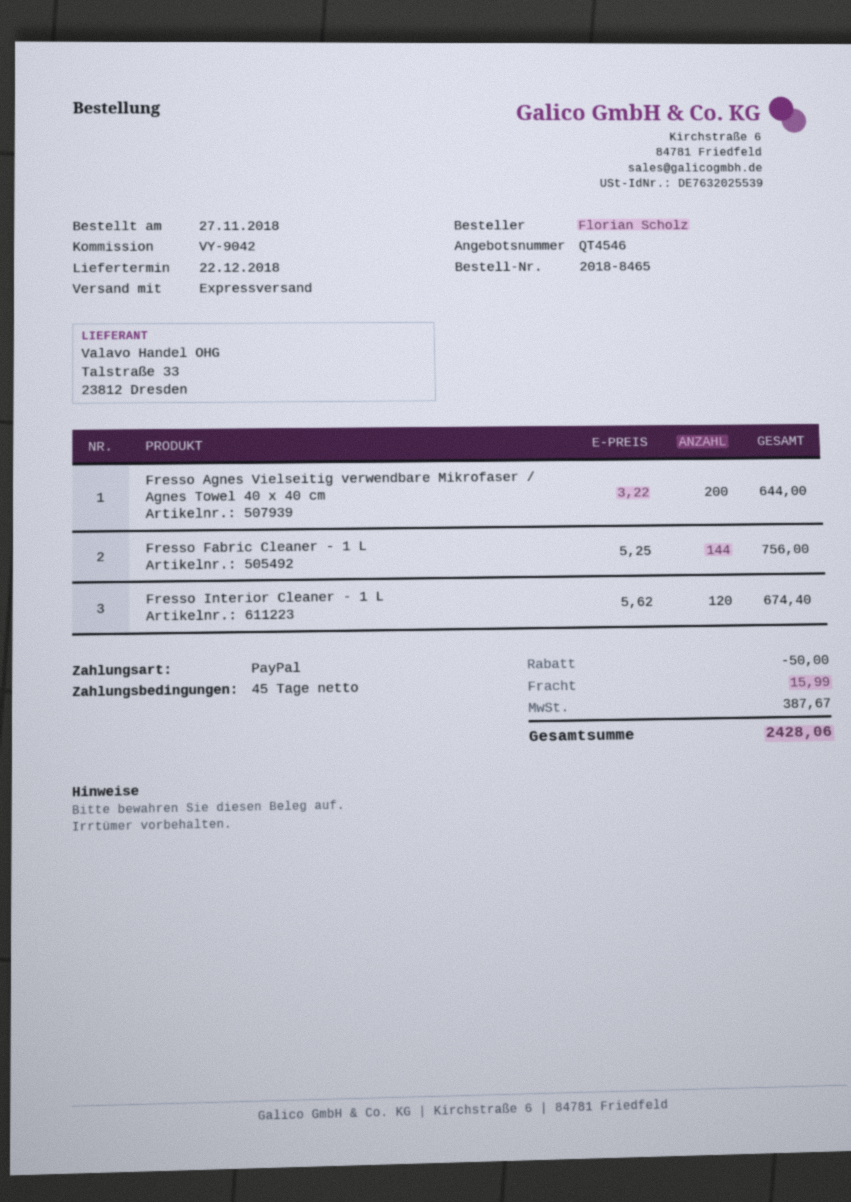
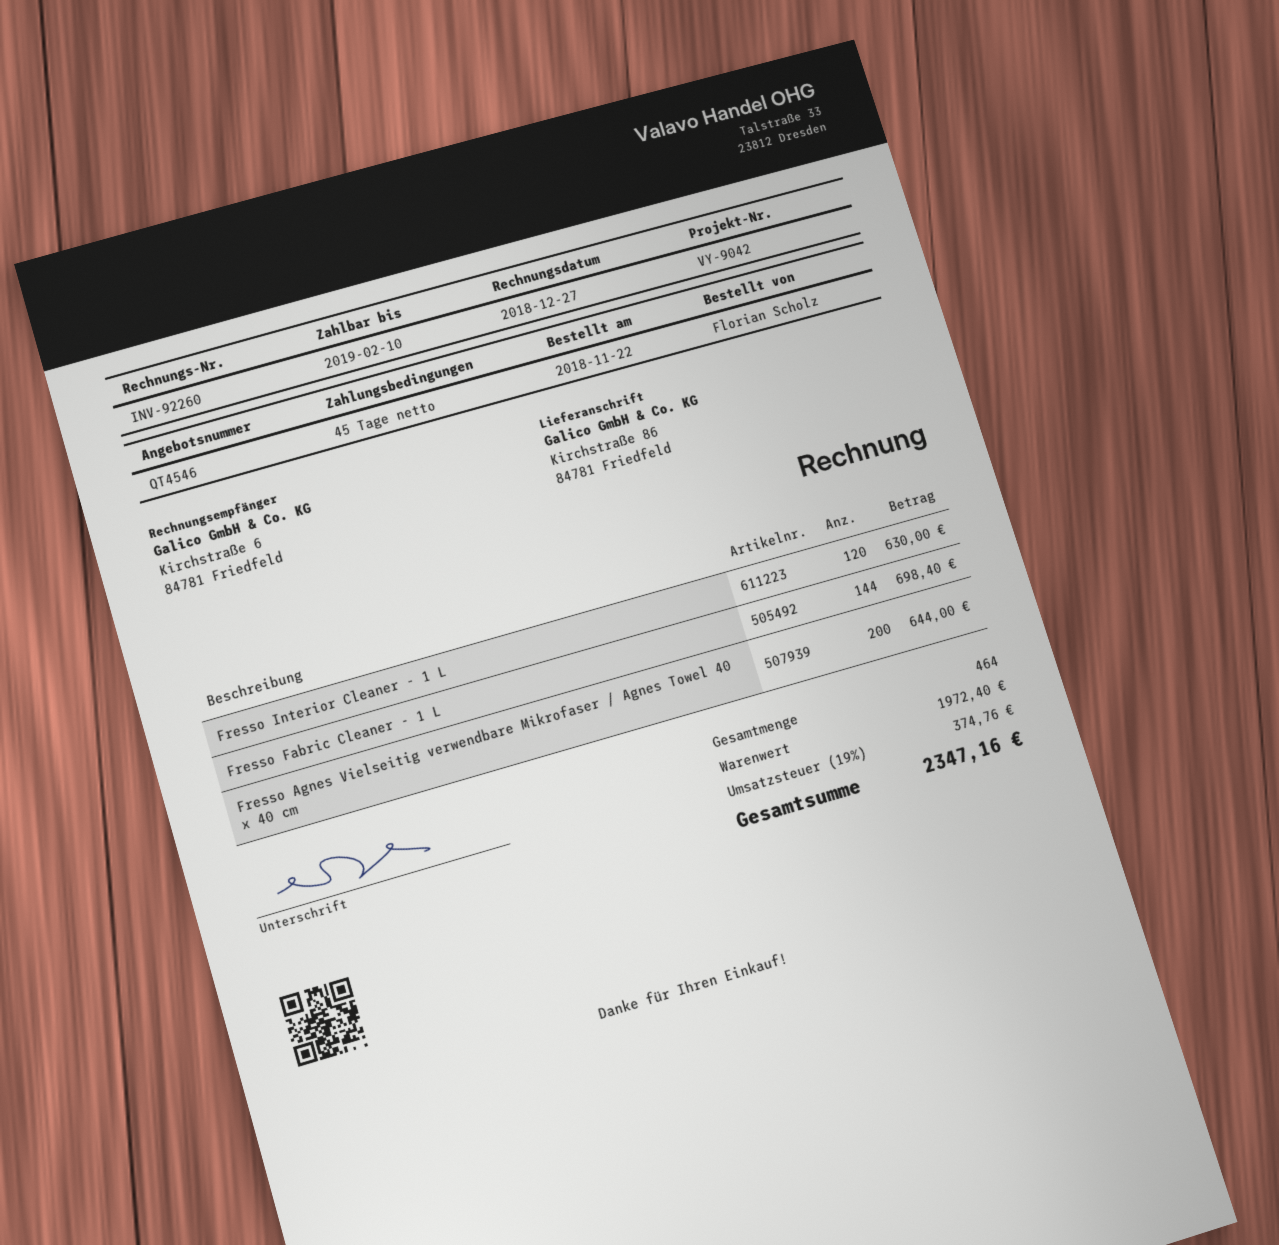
order date: 2018-11-27 -> 2018-11-22
Fresso Fabric Cleaner - 1 L: 144 for 756.00 -> 144 for 698.40
Fresso Interior Cleaner - 1 L: 120 for 674.40 -> 120 for 630.00
discount: 50.00 -> none
shipping: 15.99 -> none
tax: 387.67 -> 374.76
total: 2428.06 -> 2347.16

